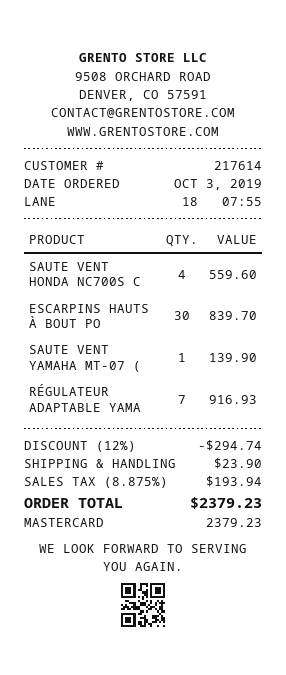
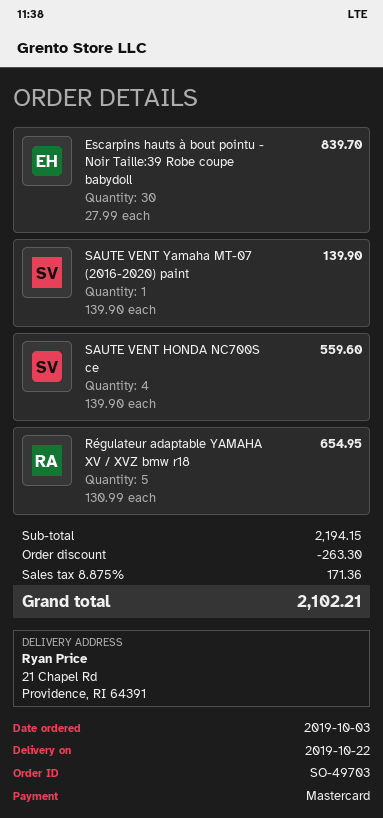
RÉGULATEUR ADAPTABLE YAMA: 7 for 916.93 -> 5 for 654.95
discount: 294.74 -> 263.30
shipping: 23.90 -> none
tax: 8.875% = 193.94 -> 8.875% = 171.36
total: 2379.23 -> 2102.21

